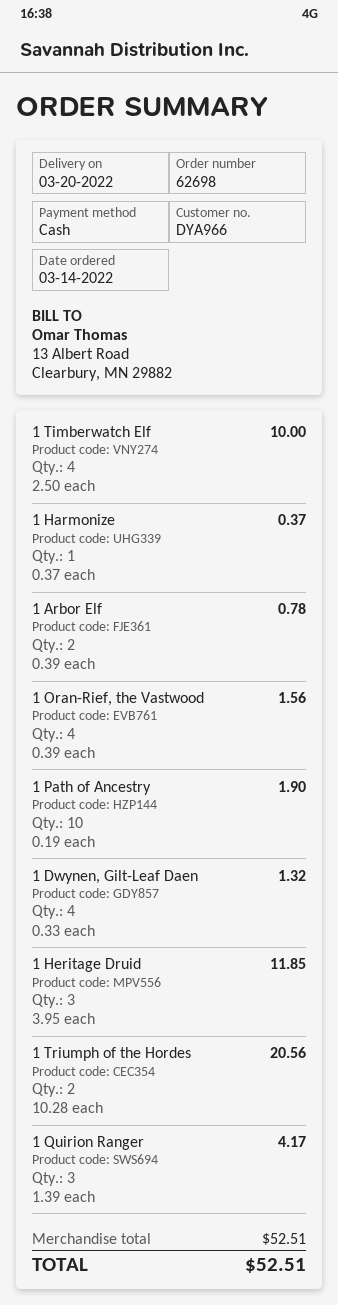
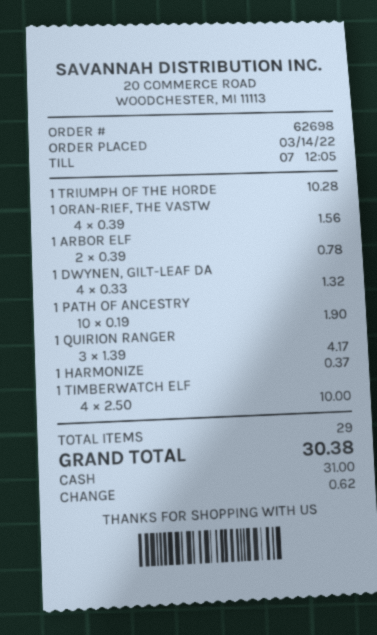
1 Heritage Druid: 3 x 3.95 = 11.85 -> none
1 Triumph of the Hordes: 2 x 10.28 = 20.56 -> 1 x 10.28 = 10.28
total: 52.51 -> 30.38

